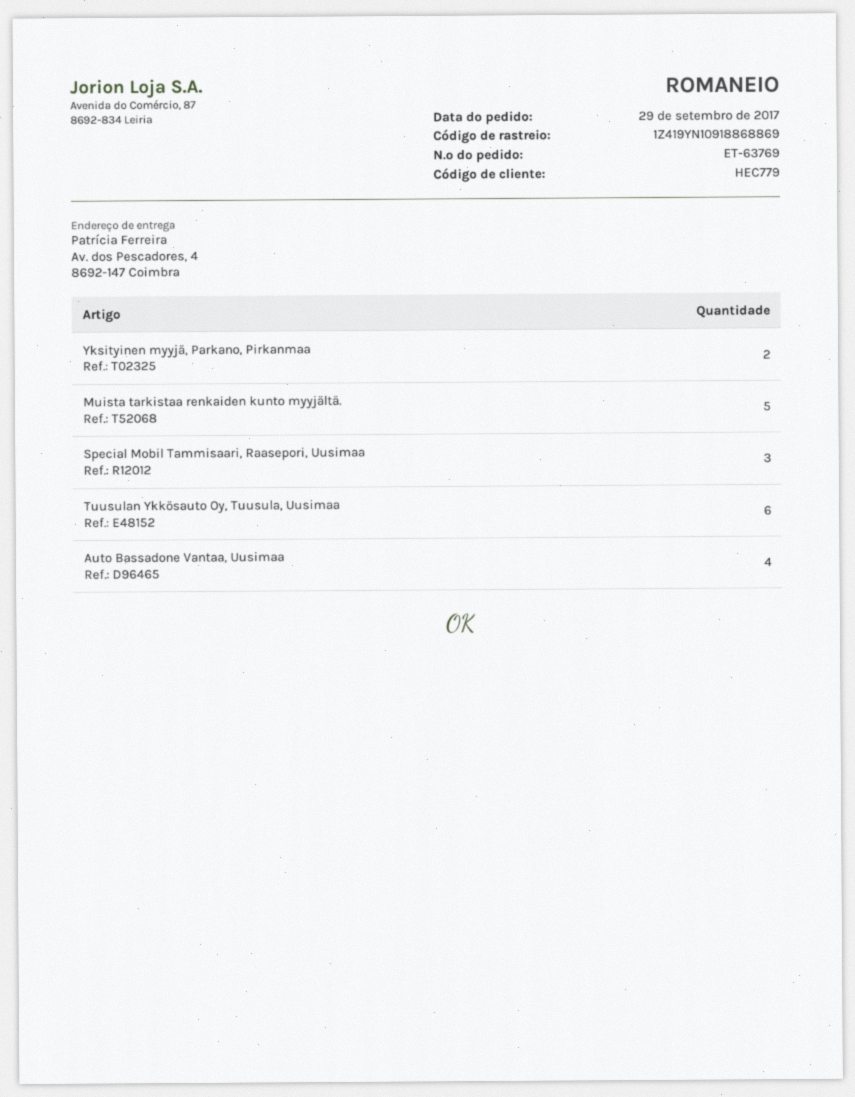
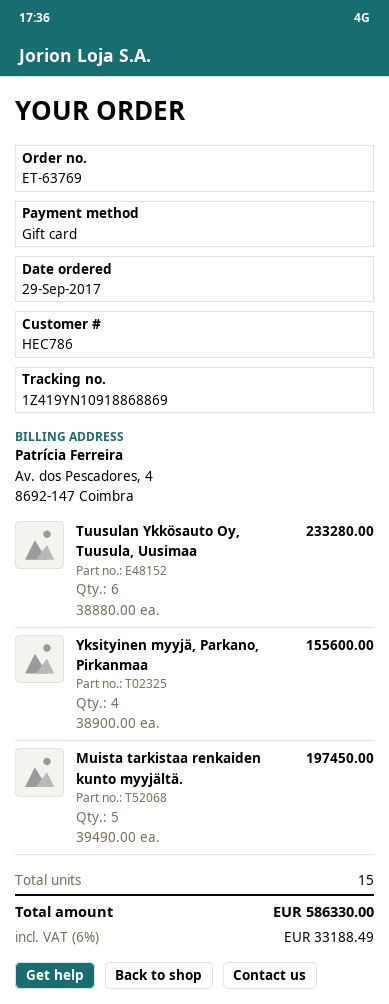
customer number: HEC779 -> HEC786
Yksityinen myyjä, Parkano, Pirkanmaa: 2 -> 4
Special Mobil Tammisaari, Raasepori, Uusimaa: 3 -> none
Auto Bassadone Vantaa, Uusimaa: 4 -> none

